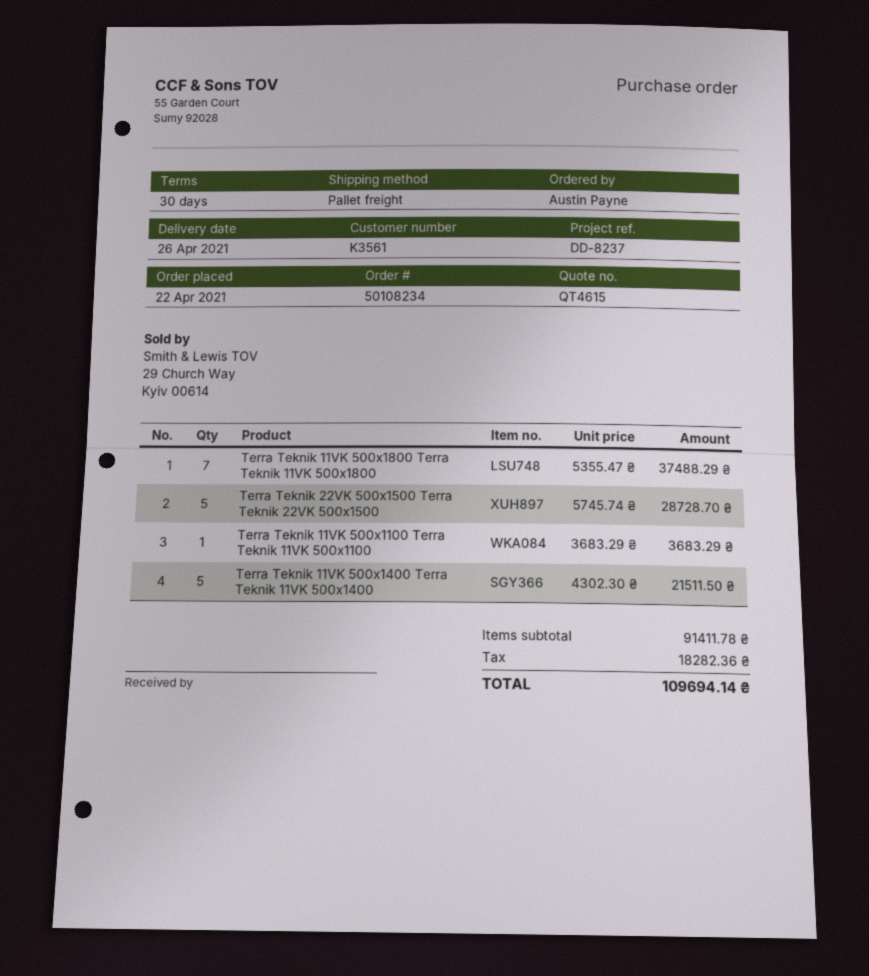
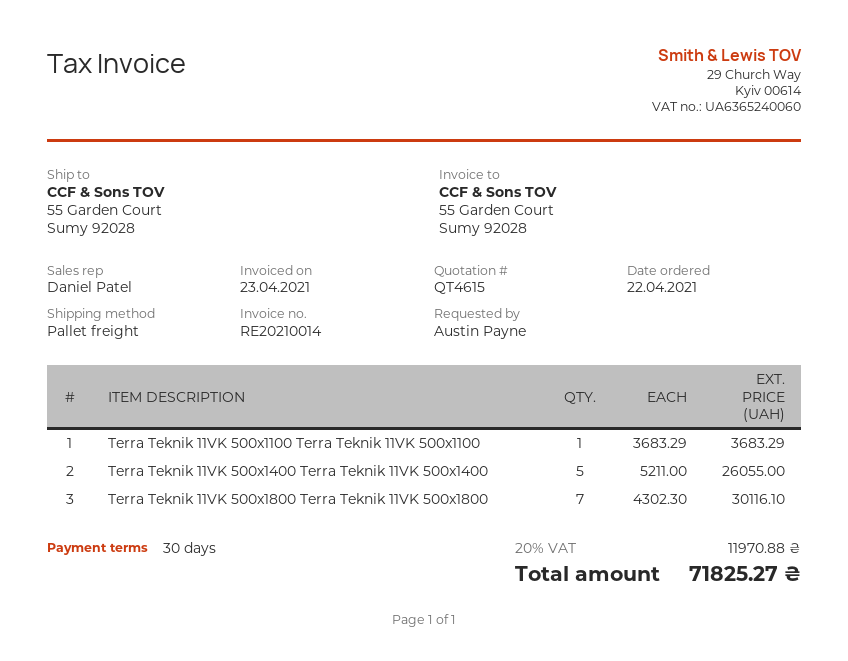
Terra Teknik 11VK 500x1800 Terra Teknik 11VK 500x1800: 7 x 5355.47 = 37488.29 -> 7 x 4302.30 = 30116.10
Terra Teknik 22VK 500x1500 Terra Teknik 22VK 500x1500: 5 x 5745.74 = 28728.70 -> none
Terra Teknik 11VK 500x1400 Terra Teknik 11VK 500x1400: 5 x 4302.30 = 21511.50 -> 5 x 5211.00 = 26055.00
tax: 18282.36 -> 11970.88
total: 109694.14 -> 71825.27

